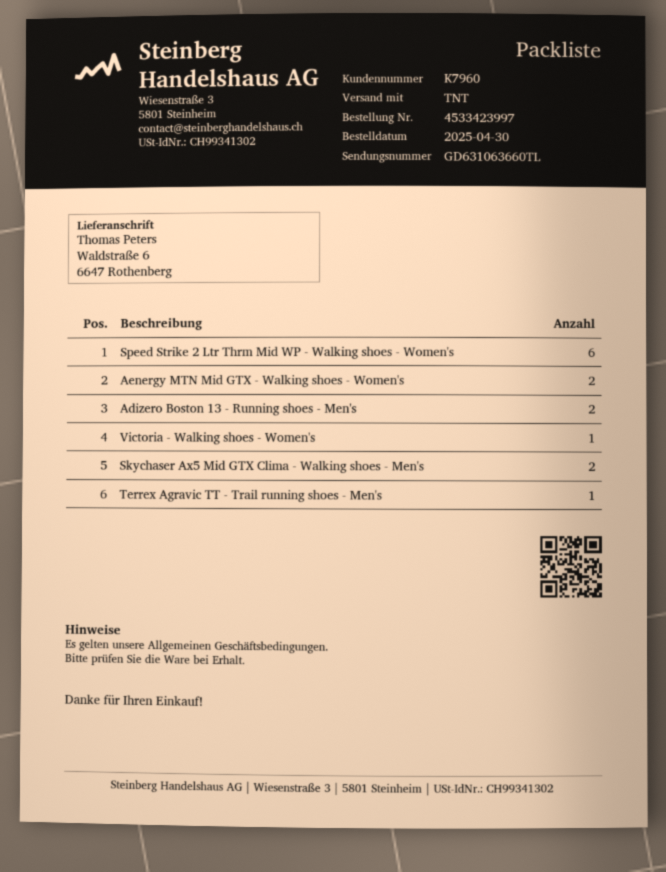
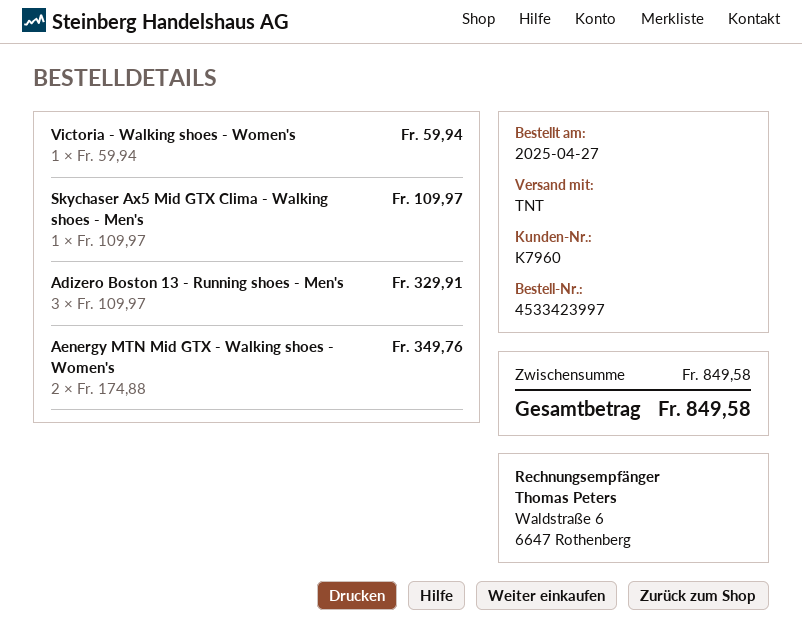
order date: 2025-04-30 -> 2025-04-27
Speed Strike 2 Ltr Thrm Mid WP - Walking shoes - Women's: 6 -> none
Adizero Boston 13 - Running shoes - Men's: 2 -> 3
Skychaser Ax5 Mid GTX Clima - Walking shoes - Men's: 2 -> 1
Terrex Agravic TT - Trail running shoes - Men's: 1 -> none

